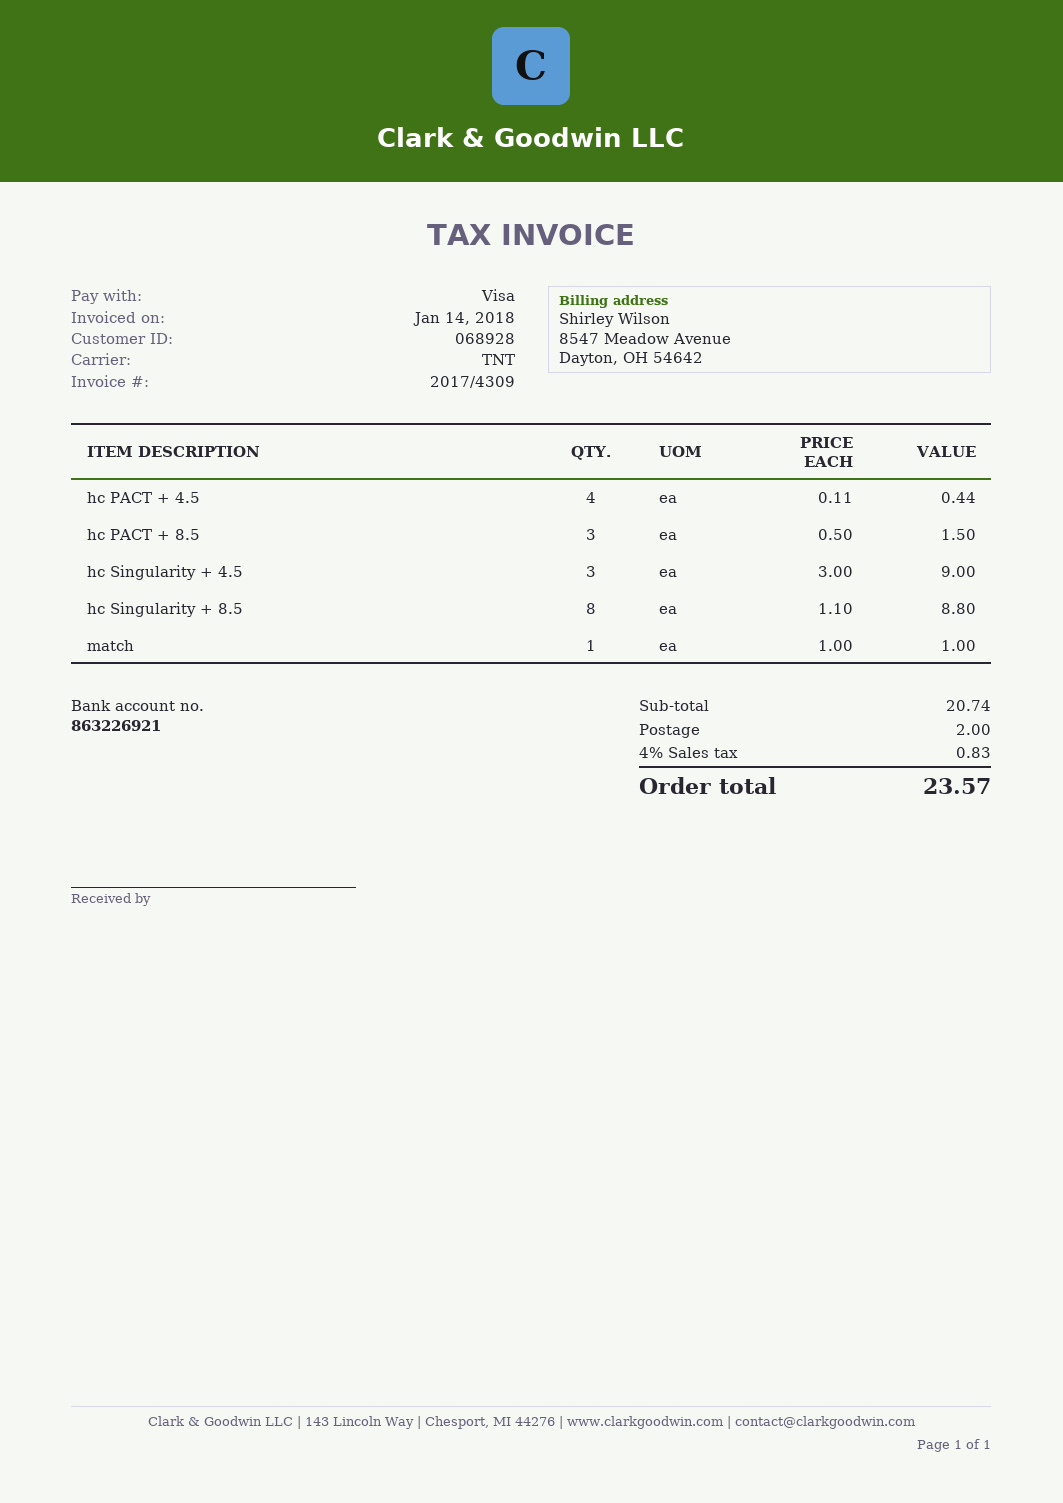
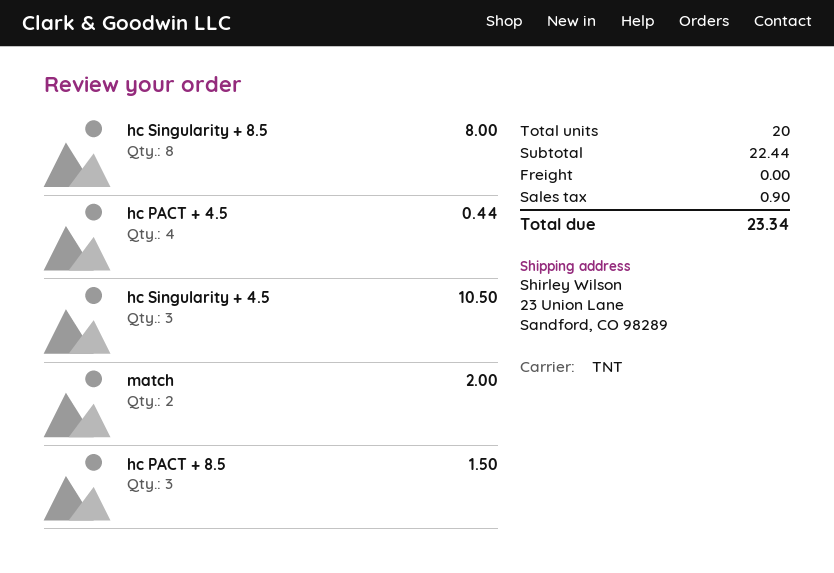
hc Singularity + 4.5: 3 for 9.00 -> 3 for 10.50
hc Singularity + 8.5: 8 for 8.80 -> 8 for 8.00
match: 1 for 1.00 -> 2 for 2.00
subtotal: 20.74 -> 22.44
shipping: 2.00 -> 0.00
tax: 0.83 -> 0.90
total: 23.57 -> 23.34

